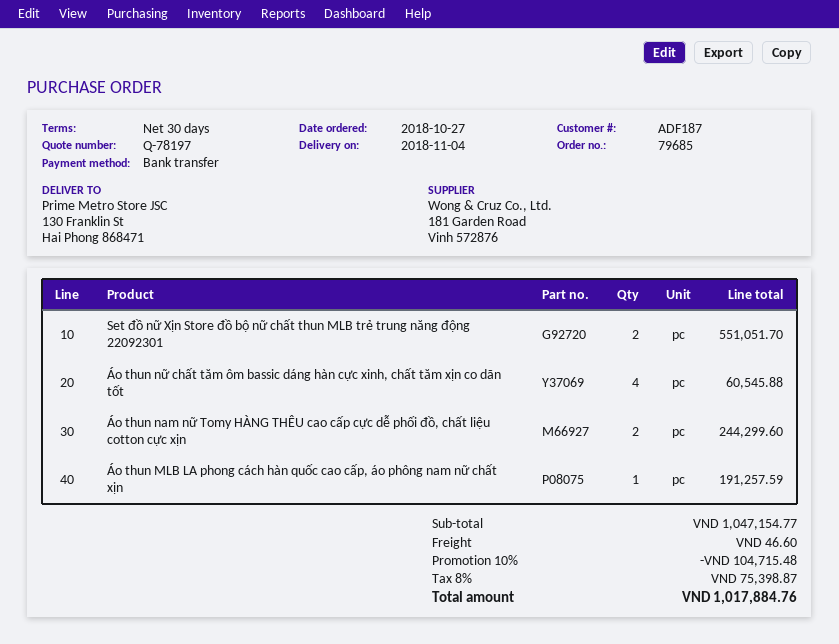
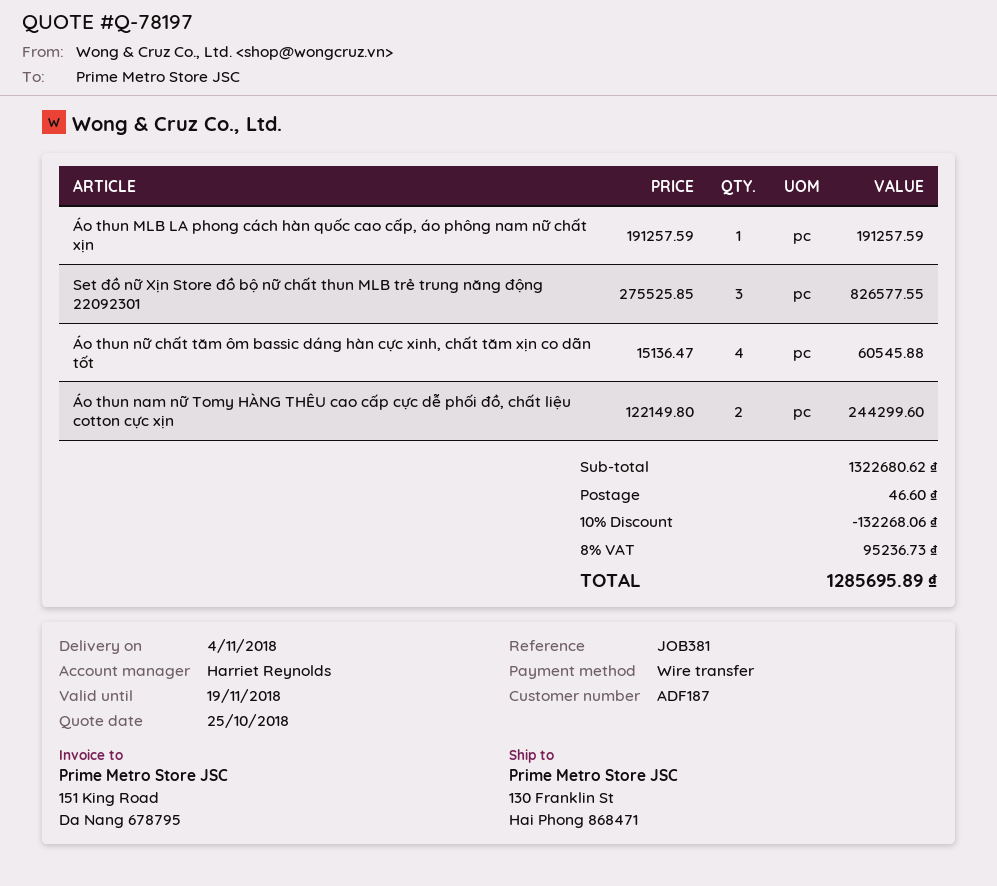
Set đồ nữ Xịn Store đồ bộ nữ chất thun MLB trẻ trung năng động 22092301: 2 for 551051.70 -> 3 for 826577.55
subtotal: 1047154.77 -> 1322680.62
discount: 10% = 104715.48 -> 10% = 132268.06
tax: 8% = 75398.87 -> 8% = 95236.73
total: 1017884.76 -> 1285695.89

